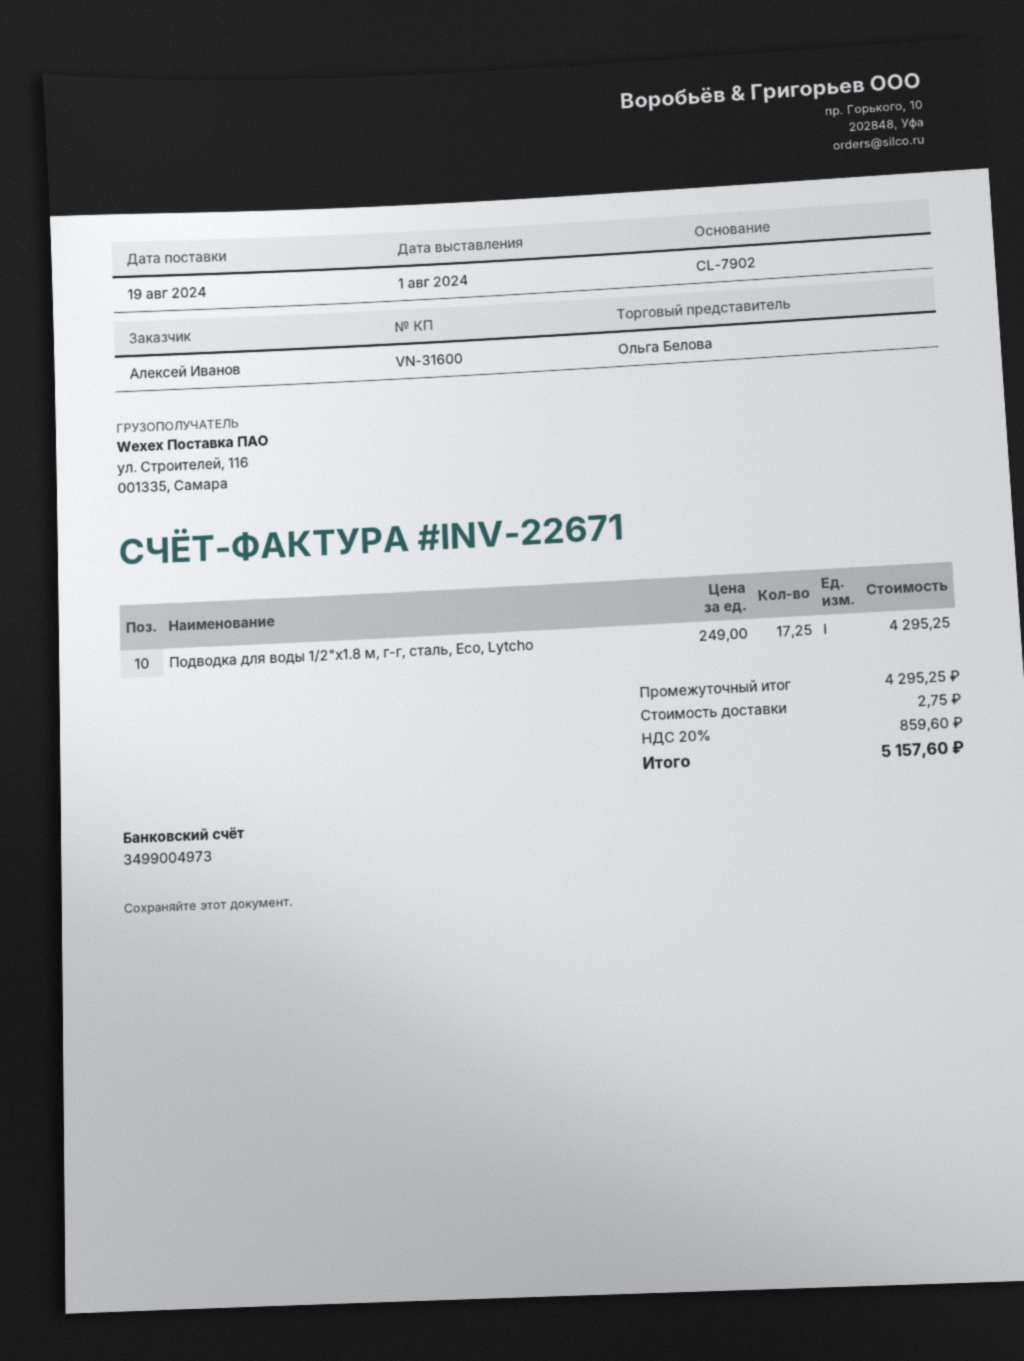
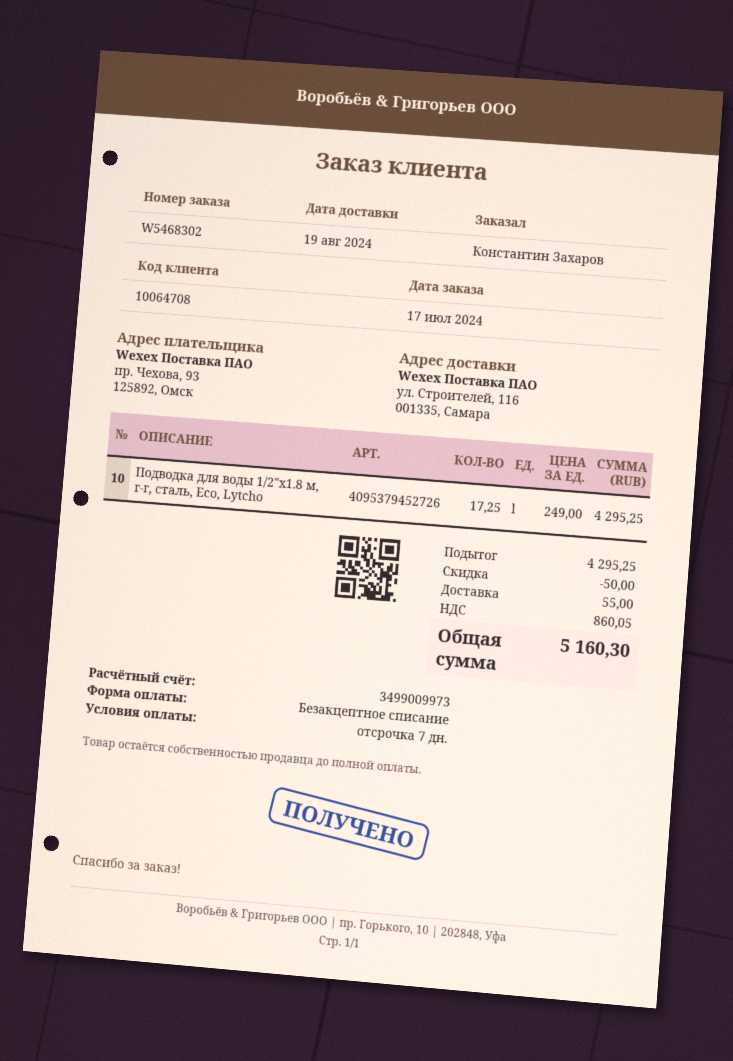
ordered by: Алексей Иванов -> Константин Захаров
bank account: 3499004973 -> 3499009973
discount: none -> 50.00
shipping: 2.75 -> 55.00
tax: 859.60 -> 860.05
total: 5157.60 -> 5160.30

